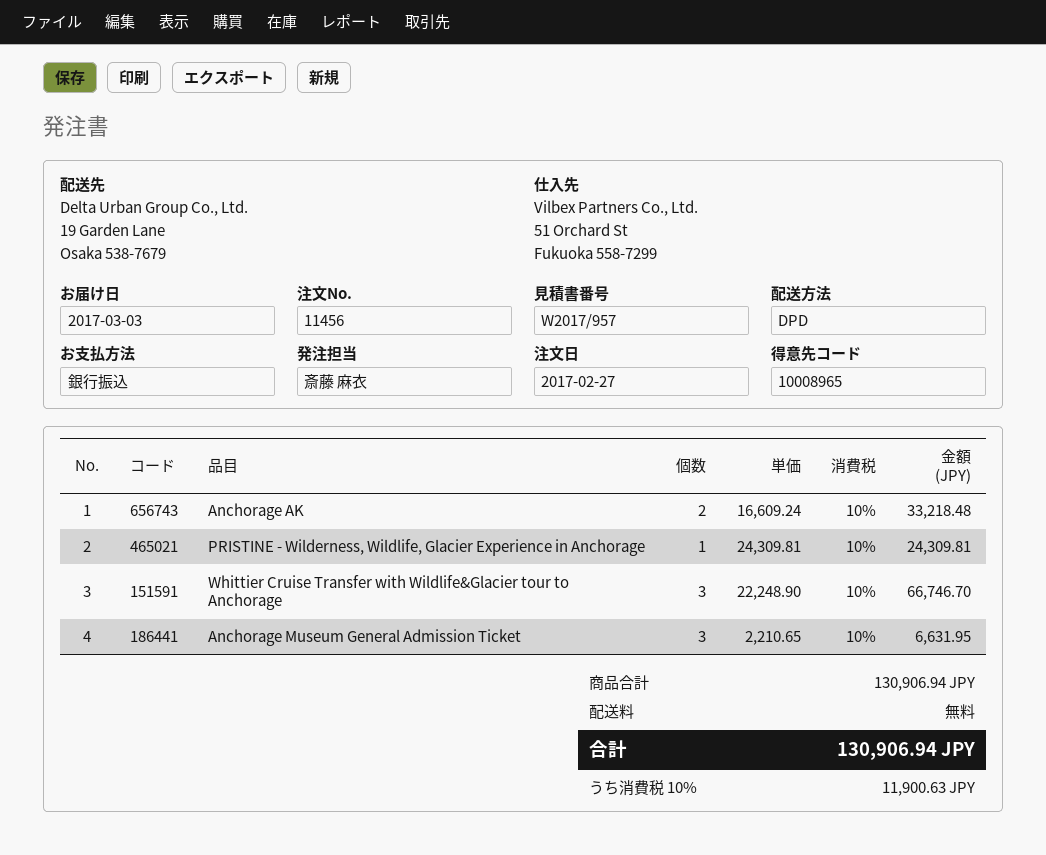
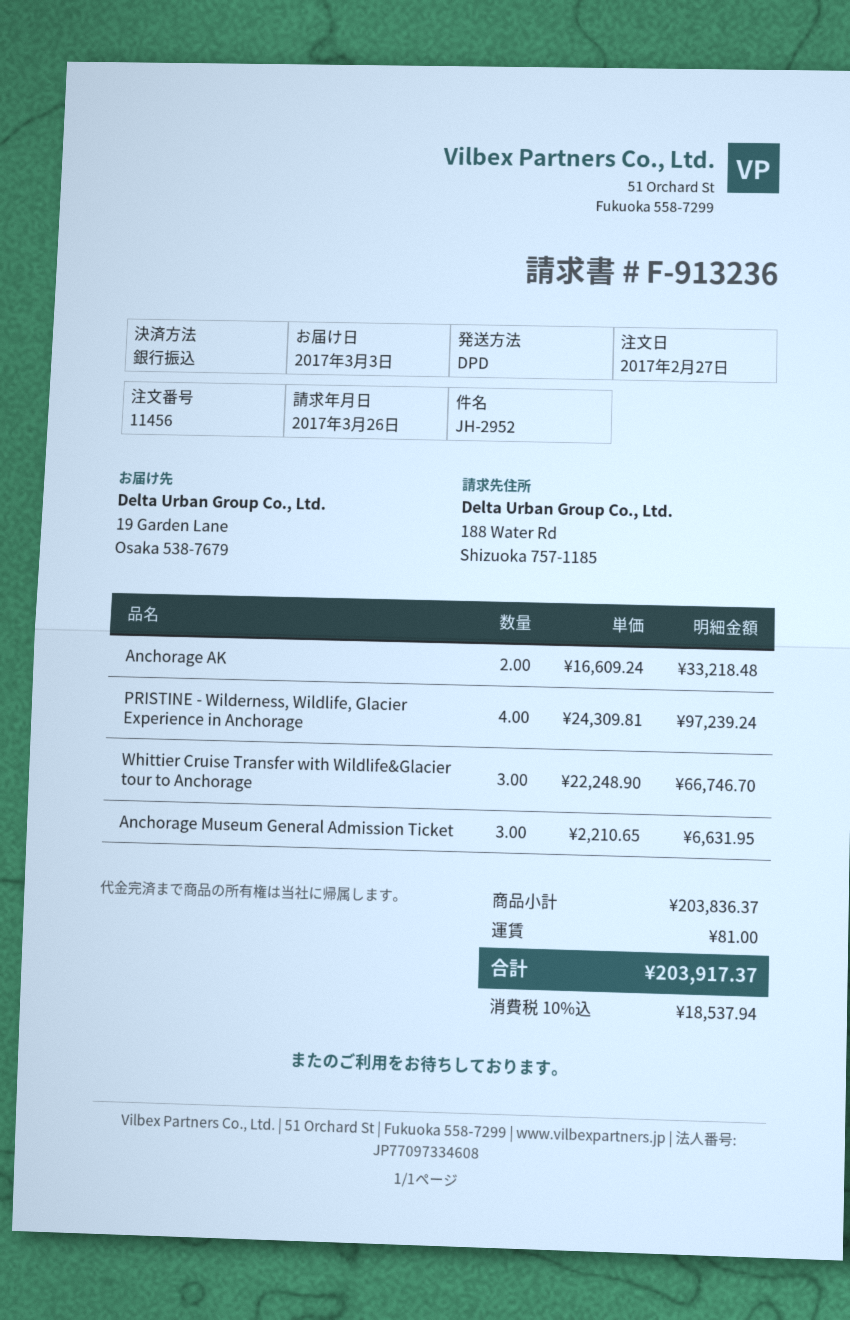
PRISTINE - Wilderness, Wildlife, Glacier Experience in Anchorage: 1 x 24309.81 = 24309.81 -> 4 x 24309.81 = 97239.24
subtotal: 130906.94 -> 203836.37
shipping: 0.00 -> 81.00
tax: 10% = 11900.63 -> 10% = 18537.94
total: 130906.94 -> 203917.37

